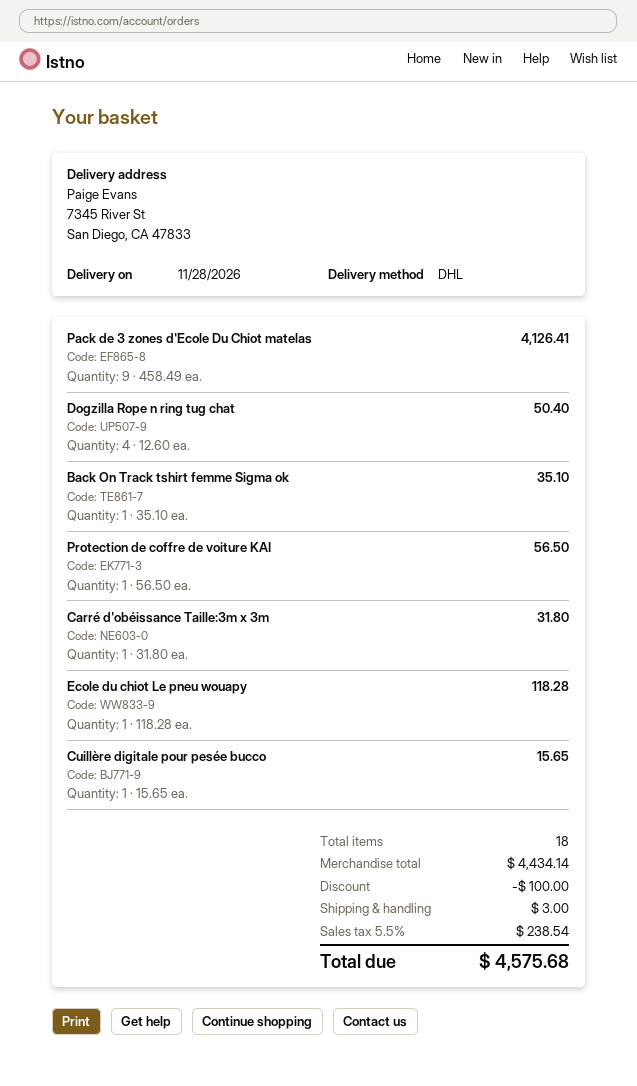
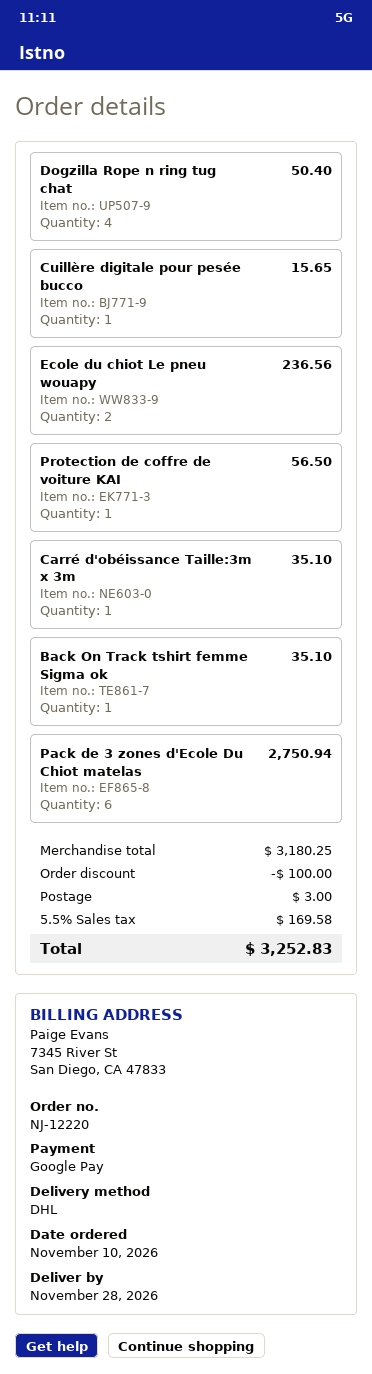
Pack de 3 zones d'Ecole Du Chiot matelas: 9 for 4126.41 -> 6 for 2750.94
Carré d'obéissance Taille:3m x 3m: 1 for 31.80 -> 1 for 35.10
Ecole du chiot Le pneu wouapy: 1 for 118.28 -> 2 for 236.56
subtotal: 4434.14 -> 3180.25
tax: 5.5% = 238.54 -> 5.5% = 169.58
total: 4575.68 -> 3252.83

